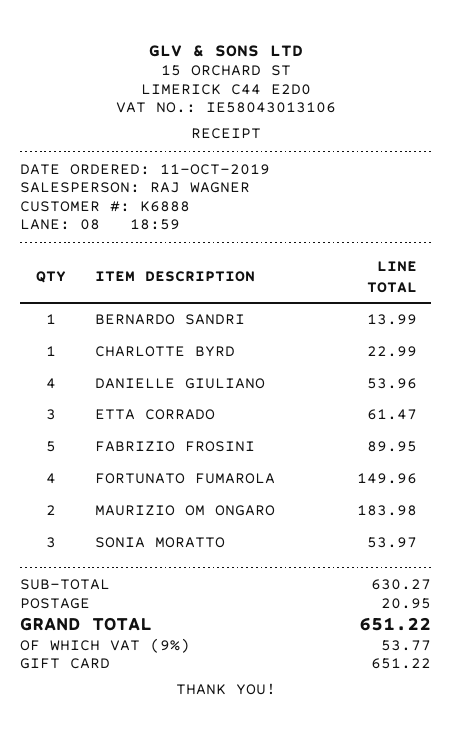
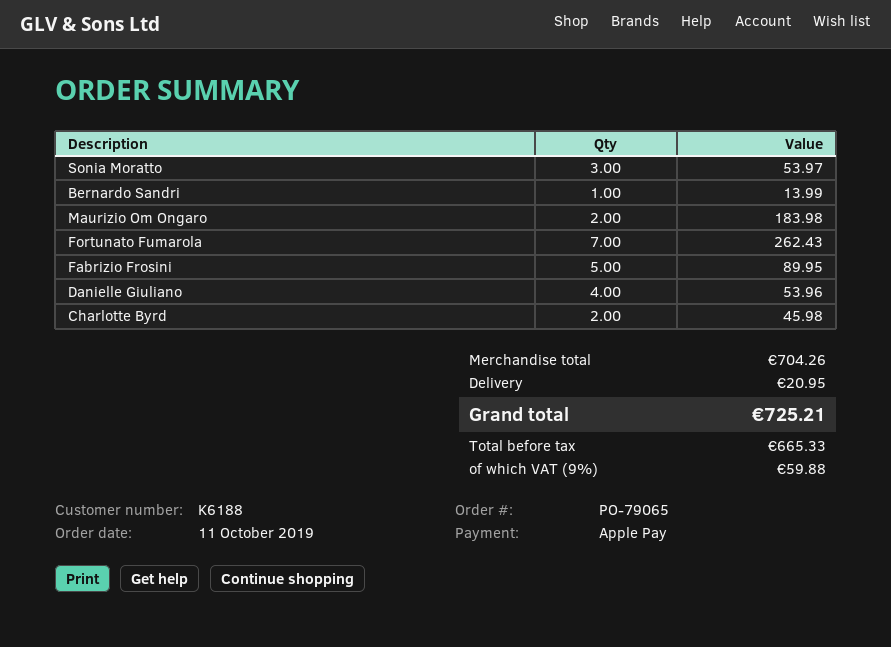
customer number: K6888 -> K6188
payment method: gift card -> Apple Pay
CHARLOTTE BYRD: 1 for 22.99 -> 2 for 45.98
ETTA CORRADO: 3 for 61.47 -> none
FORTUNATO FUMAROLA: 4 for 149.96 -> 7 for 262.43
subtotal: 630.27 -> 704.26
tax: 9% = 53.77 -> 9% = 59.88
total: 651.22 -> 725.21

